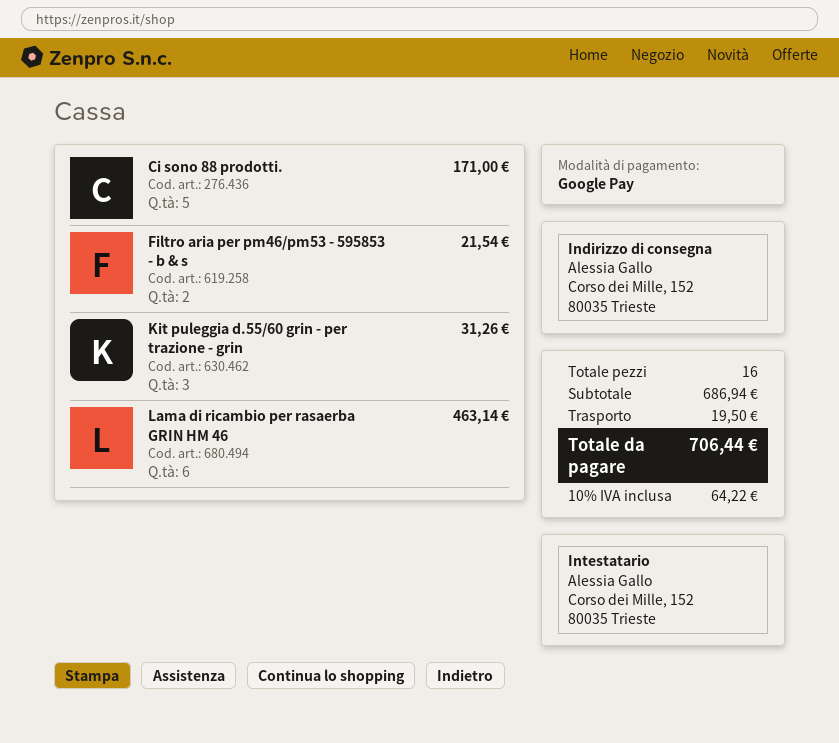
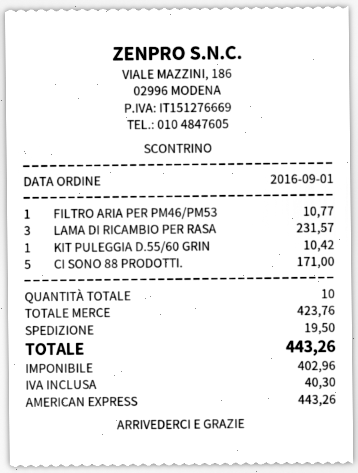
payment method: Google Pay -> American Express
Filtro aria per pm46/pm53 - 595853 - b & s: 2 for 21.54 -> 1 for 10.77
Kit puleggia d.55/60 grin - per trazione - grin: 3 for 31.26 -> 1 for 10.42
Lama di ricambio per rasaerba GRIN HM 46: 6 for 463.14 -> 3 for 231.57
total quantity: 16 -> 10
subtotal: 686.94 -> 423.76
tax: 64.22 -> 40.30
total: 706.44 -> 443.26

